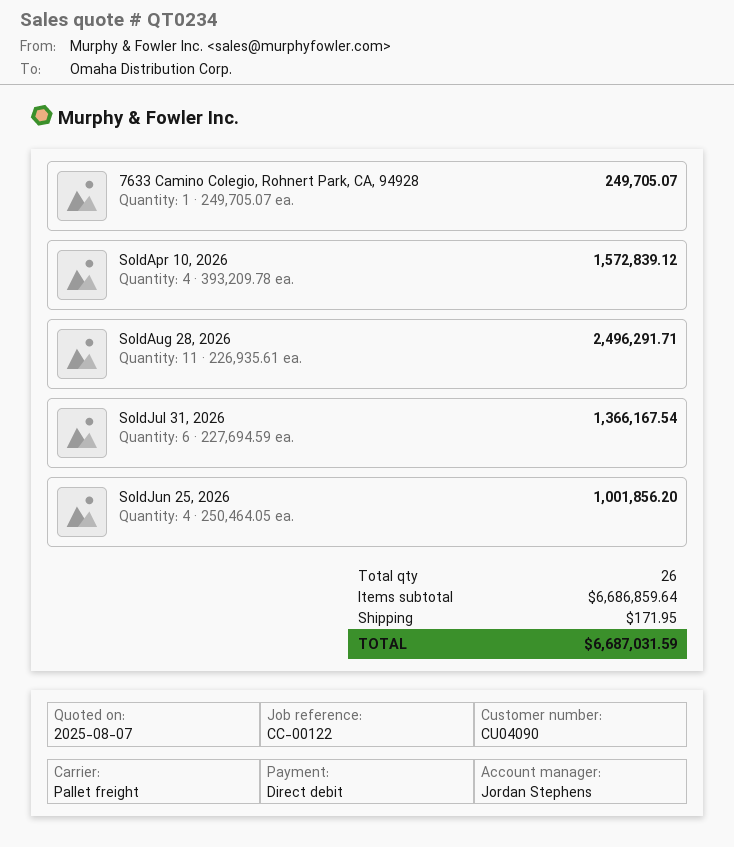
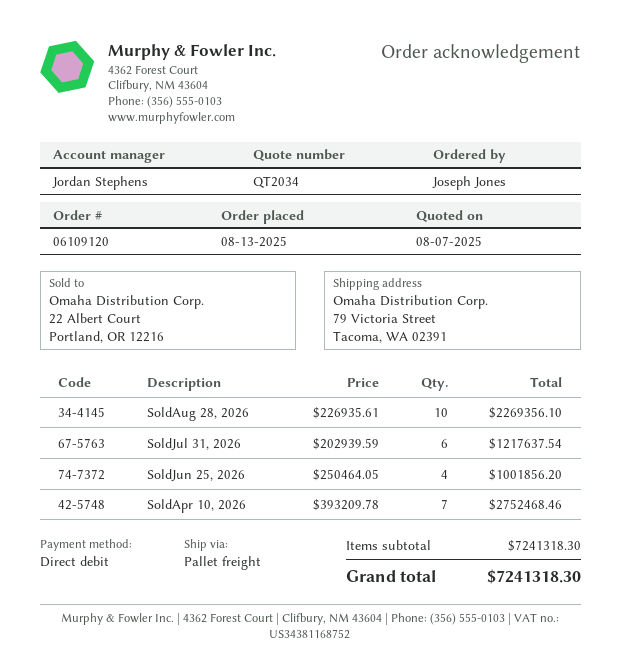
quote number: QT0234 -> QT2034
7633 Camino Colegio, Rohnert Park, CA, 94928: 1 x 249705.07 = 249705.07 -> none
SoldApr 10, 2026: 4 x 393209.78 = 1572839.12 -> 7 x 393209.78 = 2752468.46
SoldAug 28, 2026: 11 x 226935.61 = 2496291.71 -> 10 x 226935.61 = 2269356.10
SoldJul 31, 2026: 6 x 227694.59 = 1366167.54 -> 6 x 202939.59 = 1217637.54
subtotal: 6686859.64 -> 7241318.30
shipping: 171.95 -> none
total: 6687031.59 -> 7241318.30

